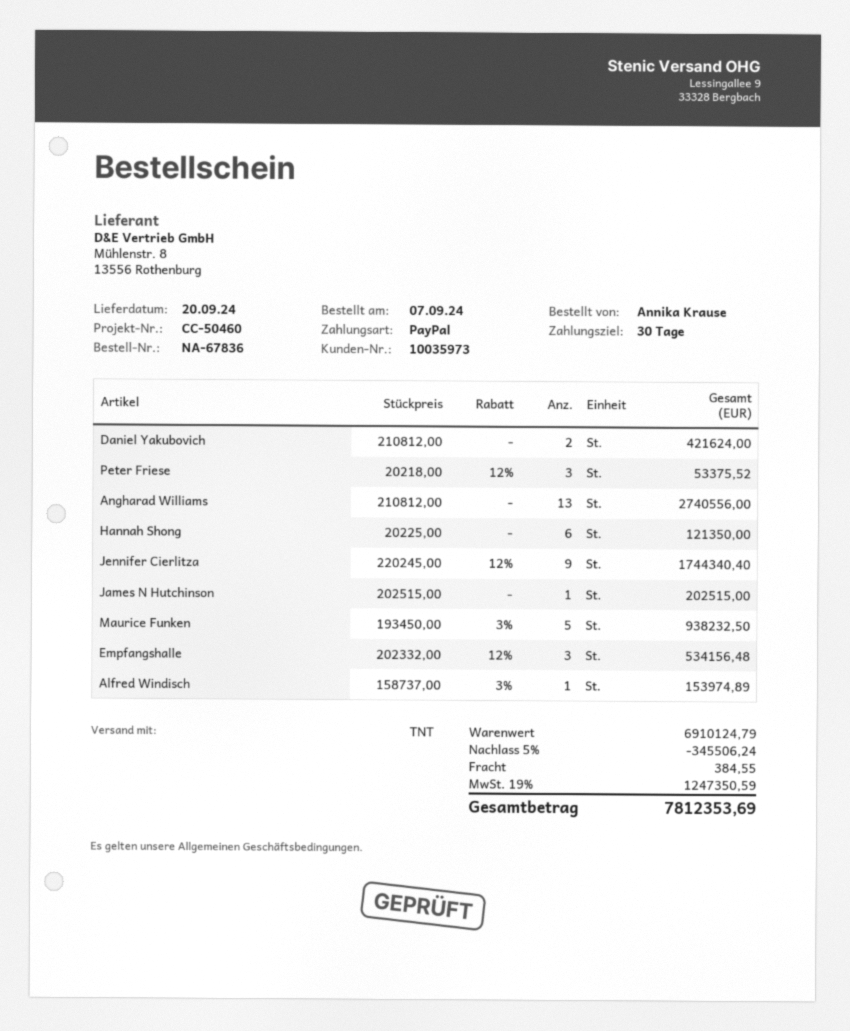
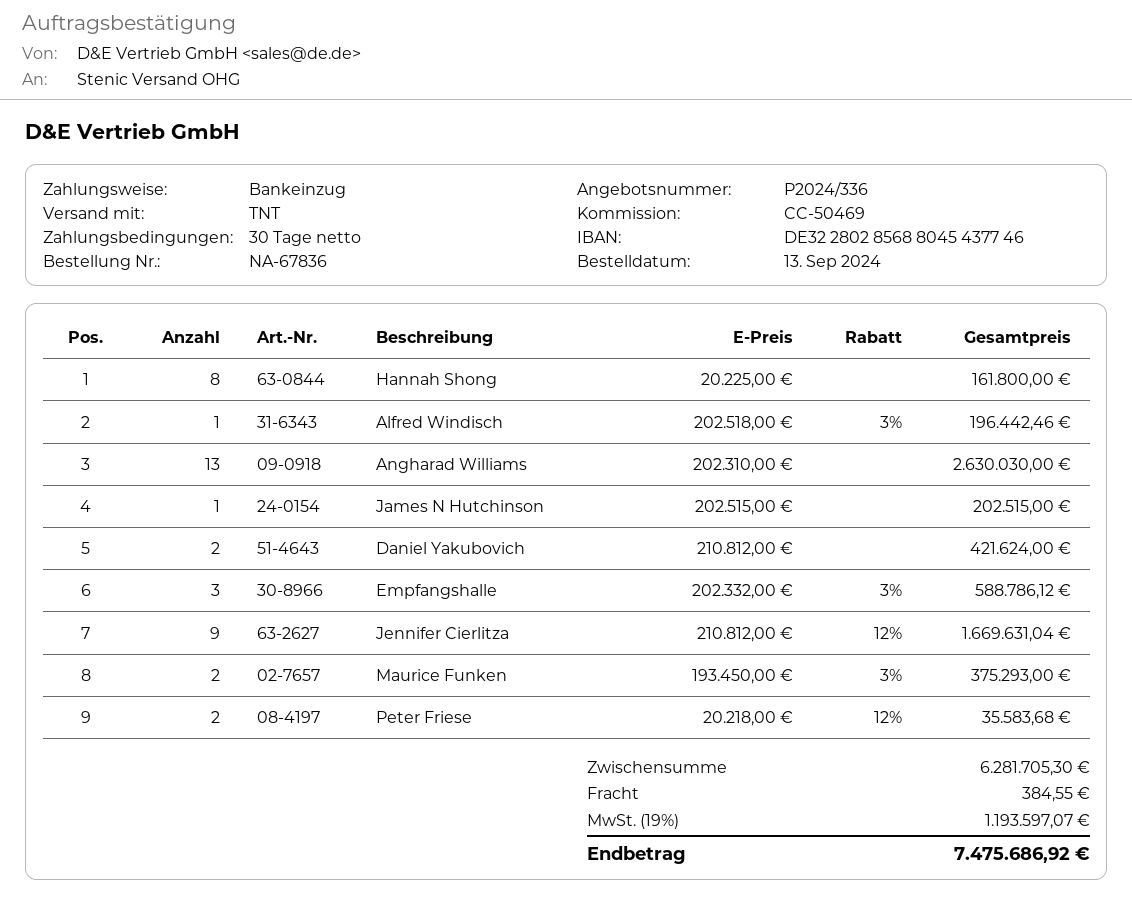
order date: 2024-09-07 -> 2024-09-13
reference: CC-50460 -> CC-50469
payment method: PayPal -> direct debit
Peter Friese: 3 x 20218.00 - 12% = 53375.52 -> 2 x 20218.00 - 12% = 35583.68
Angharad Williams: 13 x 210812.00 = 2740556.00 -> 13 x 202310.00 = 2630030.00
Hannah Shong: 6 x 20225.00 = 121350.00 -> 8 x 20225.00 = 161800.00
Jennifer Cierlitza: 9 x 220245.00 - 12% = 1744340.40 -> 9 x 210812.00 - 12% = 1669631.04
Maurice Funken: 5 x 193450.00 - 3% = 938232.50 -> 2 x 193450.00 - 3% = 375293.00
Empfangshalle: 3 x 202332.00 - 12% = 534156.48 -> 3 x 202332.00 - 3% = 588786.12
Alfred Windisch: 1 x 158737.00 - 3% = 153974.89 -> 1 x 202518.00 - 3% = 196442.46
subtotal: 6910124.79 -> 6281705.30
discount: 5% = 345506.24 -> none
tax: 19% = 1247350.59 -> 19% = 1193597.07
total: 7812353.69 -> 7475686.92

